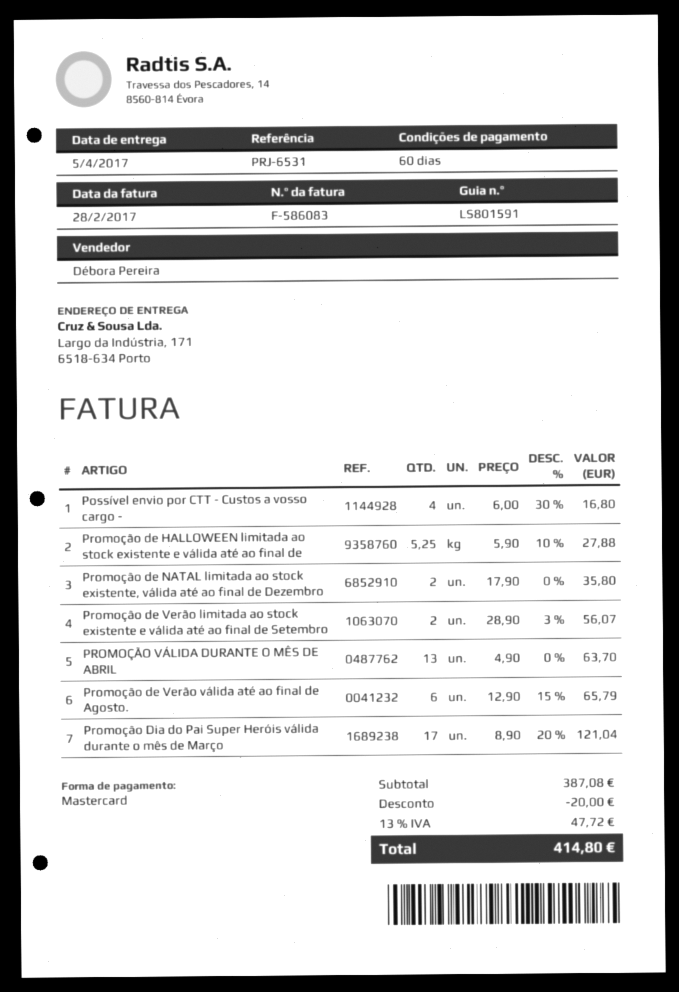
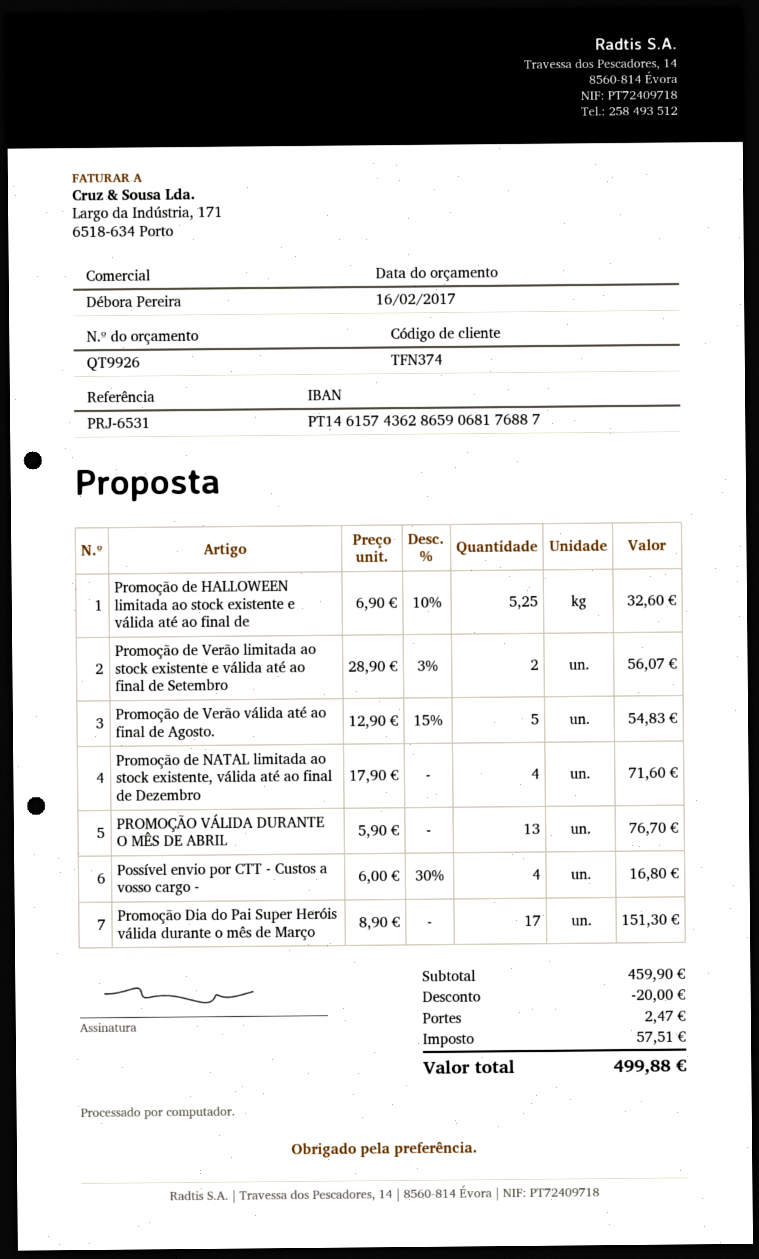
Promoção de HALLOWEEN limitada ao stock existente e válida até ao final de: 5.25 x 5.90 - 10% = 27.88 -> 5.25 x 6.90 - 10% = 32.60
Promoção de NATAL limitada ao stock existente, válida até ao final de Dezembro: 2 x 17.90 = 35.80 -> 4 x 17.90 = 71.60
PROMOÇÃO VÁLIDA DURANTE O MÊS DE ABRIL: 13 x 4.90 = 63.70 -> 13 x 5.90 = 76.70
Promoção de Verão válida até ao final de Agosto.: 6 x 12.90 - 15% = 65.79 -> 5 x 12.90 - 15% = 54.83
Promoção Dia do Pai Super Heróis válida durante o mês de Março: 17 x 8.90 - 20% = 121.04 -> 17 x 8.90 = 151.30
subtotal: 387.08 -> 459.90
shipping: none -> 2.47
tax: 47.72 -> 57.51
total: 414.80 -> 499.88

